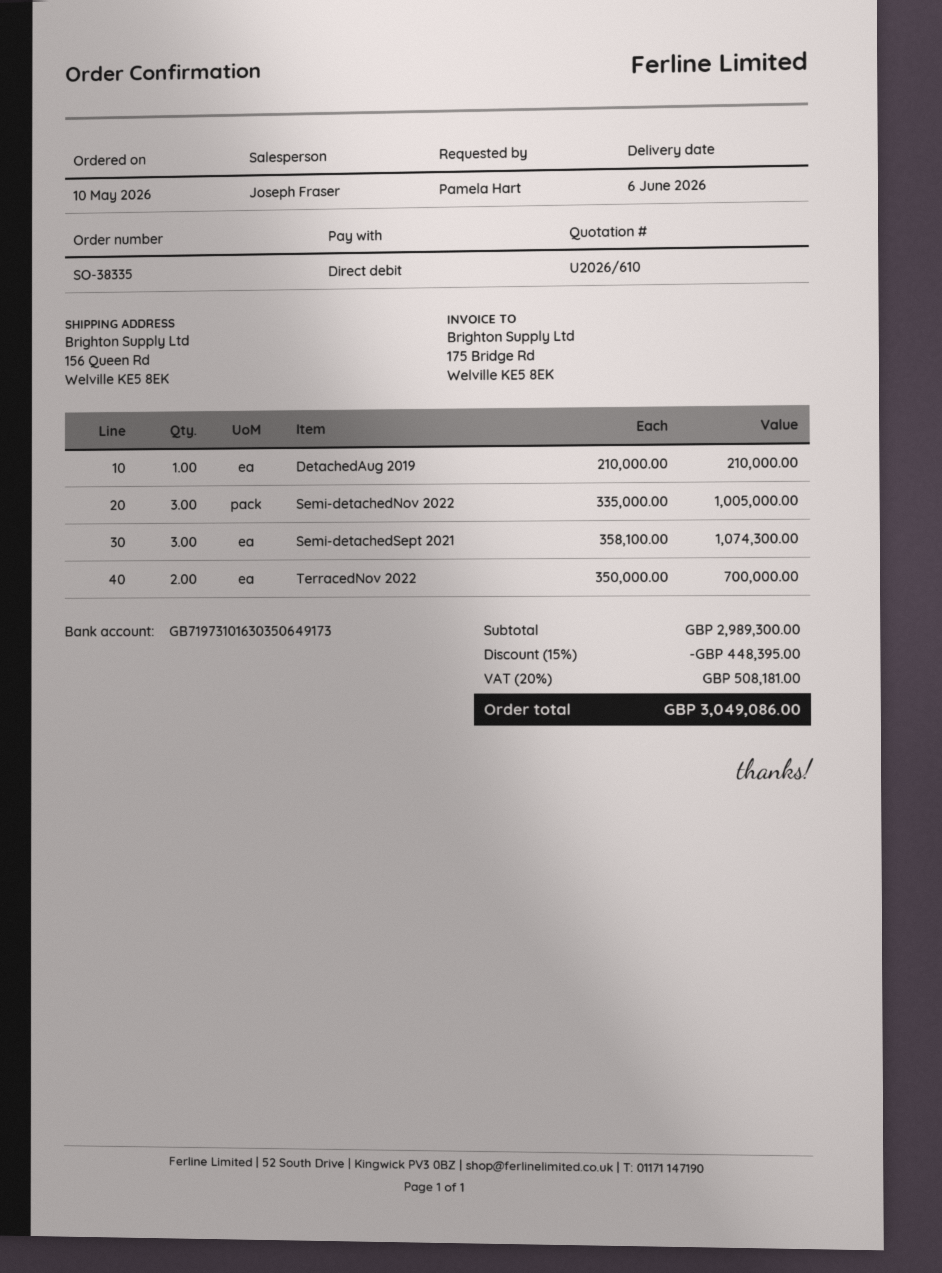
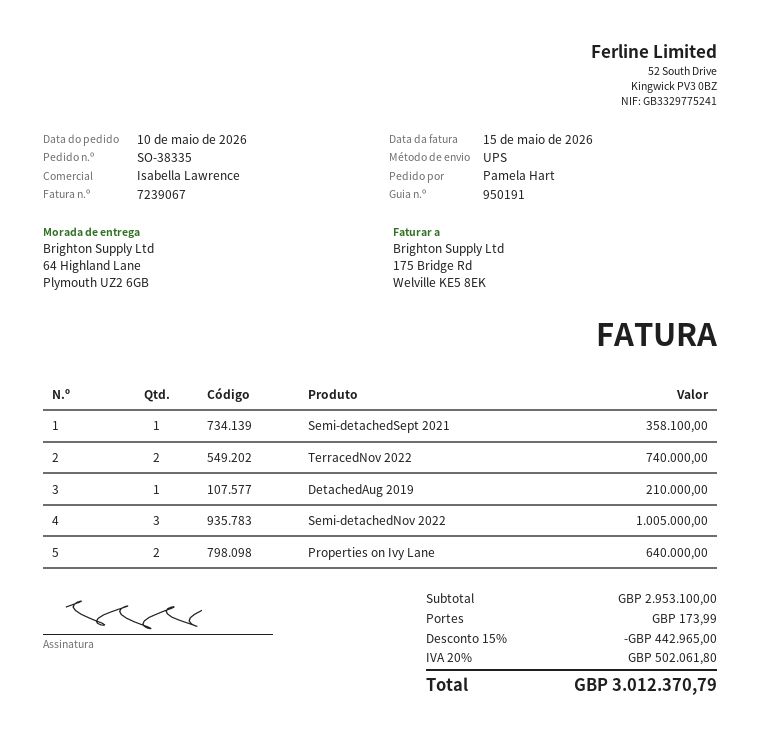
sales rep: Joseph Fraser -> Isabella Lawrence
ship to: 156 Queen Rd, Welville KE5 8EK -> 64 Highland Lane, Plymouth UZ2 6GB
Semi-detachedSept 2021: 3 for 1074300.00 -> 1 for 358100.00
TerracedNov 2022: 2 for 700000.00 -> 2 for 740000.00
Properties on Ivy Lane: none -> 2 for 640000.00
subtotal: 2989300.00 -> 2953100.00
discount: 15% = 448395.00 -> 15% = 442965.00
shipping: none -> 173.99
tax: 20% = 508181.00 -> 20% = 502061.80
total: 3049086.00 -> 3012370.79

